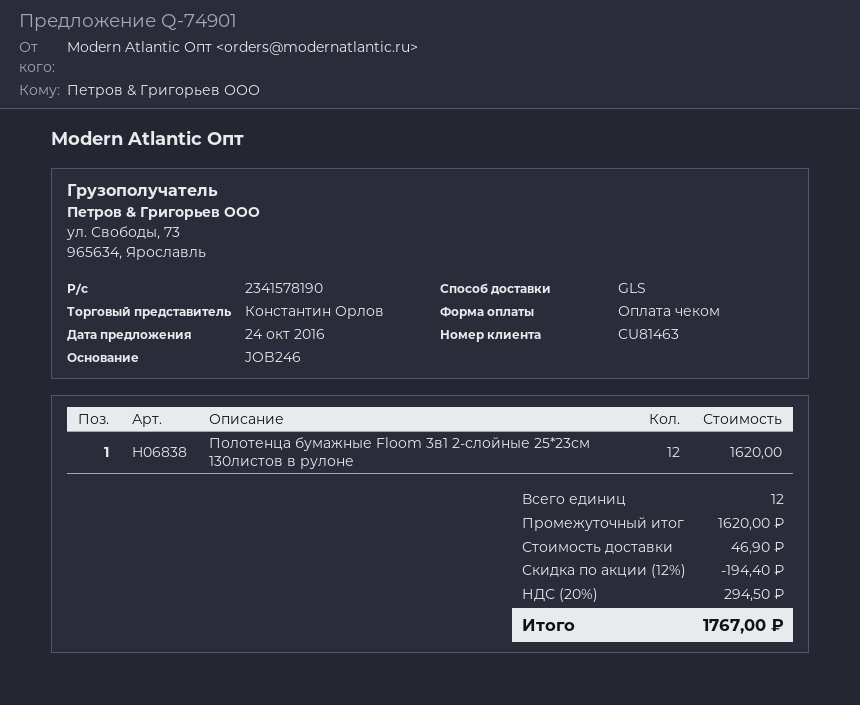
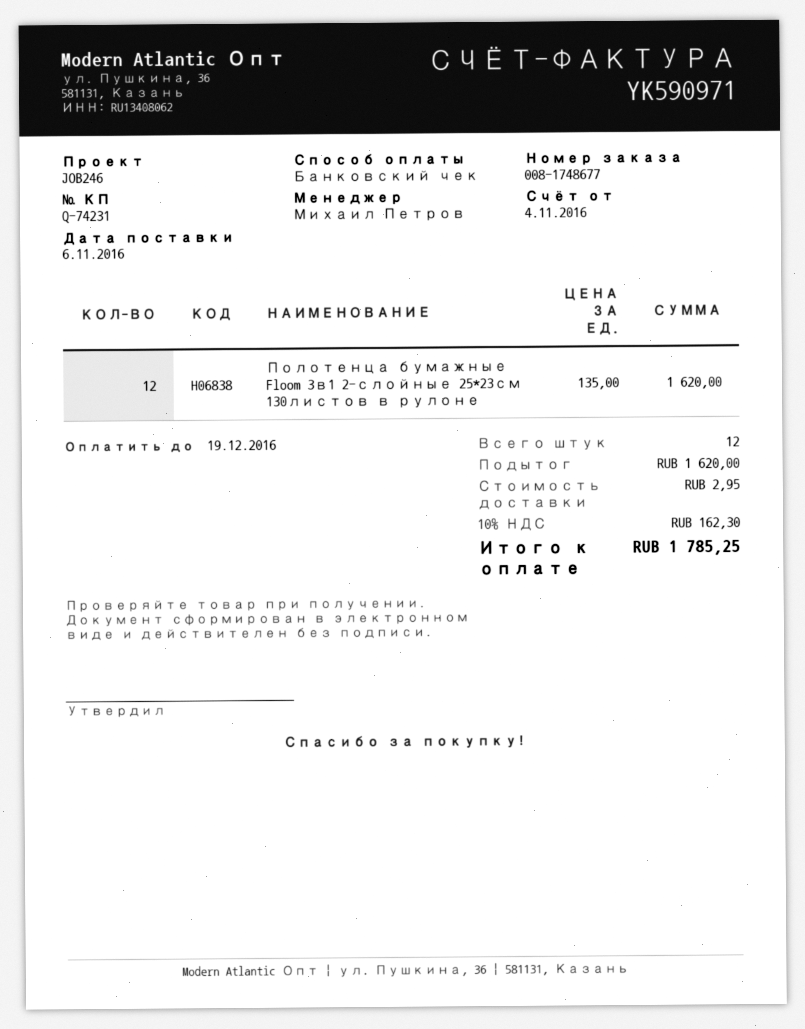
quote number: Q-74901 -> Q-74231
sales rep: Константин Орлов -> Михаил Петров
discount: 12% = 194.40 -> none
shipping: 46.90 -> 2.95
tax: 20% = 294.50 -> 10% = 162.30
total: 1767.00 -> 1785.25

